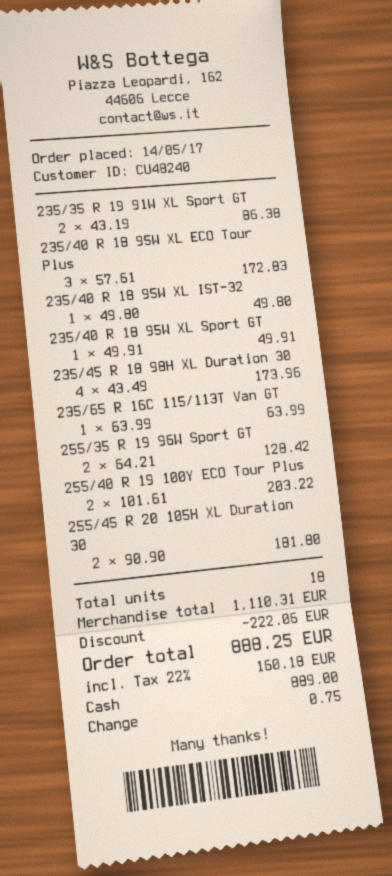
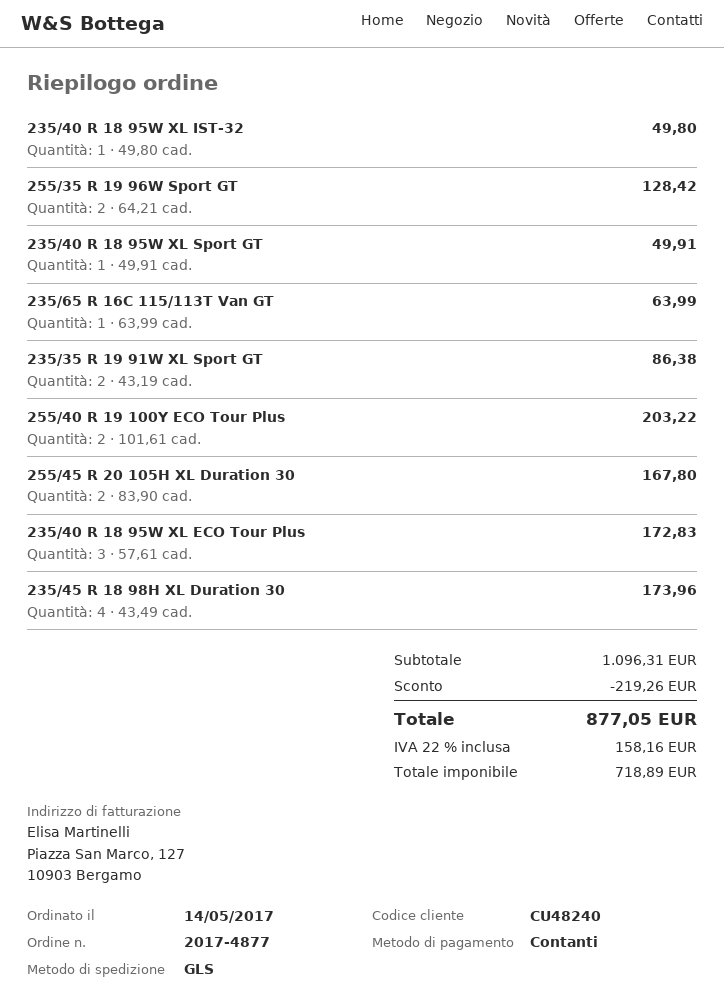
255/45 R 20 105H XL Duration 30: 2 x 90.90 = 181.80 -> 2 x 83.90 = 167.80
subtotal: 1110.31 -> 1096.31
discount: 222.06 -> 219.26
tax: 22% = 160.18 -> 22% = 158.16
total: 888.25 -> 877.05

